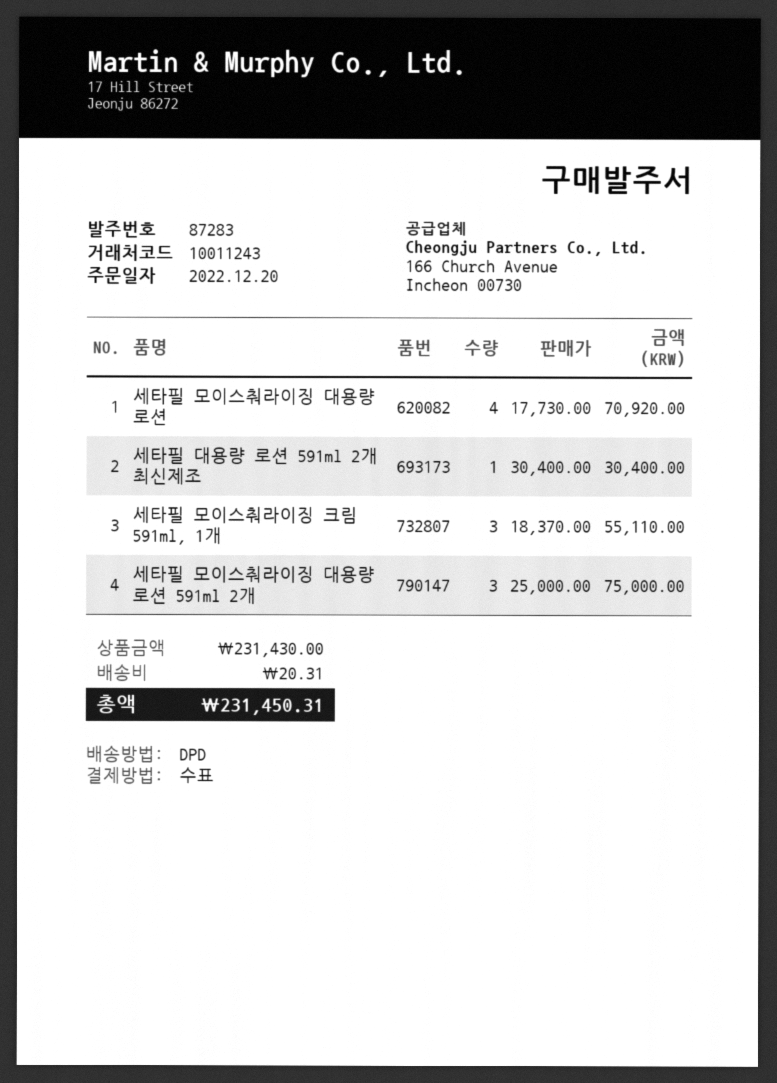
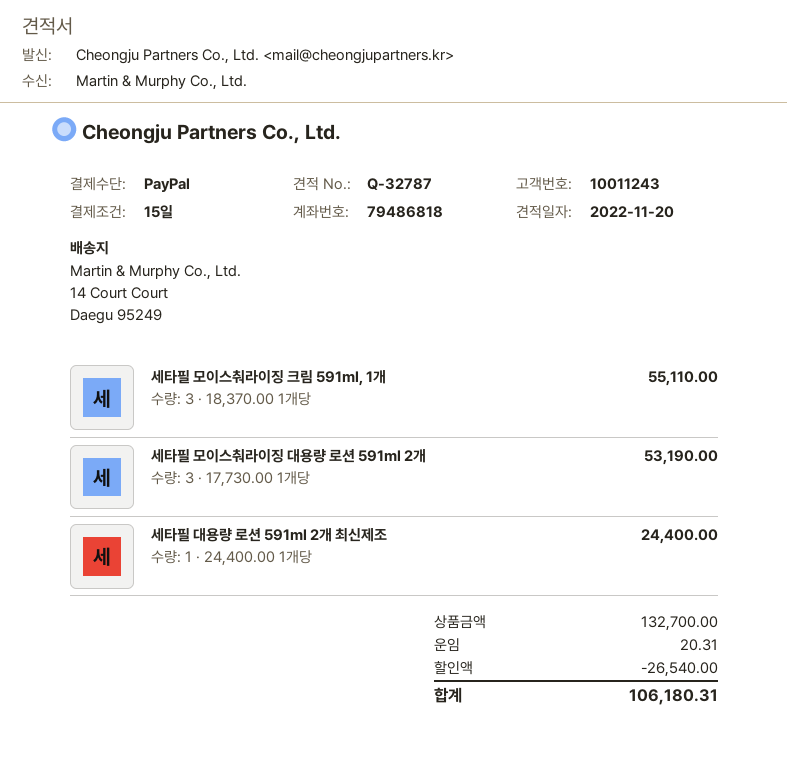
payment method: cheque -> PayPal
세타필 모이스춰라이징 대용량 로션: 4 x 17730.00 = 70920.00 -> none
세타필 대용량 로션 591ml 2개 최신제조: 1 x 30400.00 = 30400.00 -> 1 x 24400.00 = 24400.00
세타필 모이스춰라이징 대용량 로션 591ml 2개: 3 x 25000.00 = 75000.00 -> 3 x 17730.00 = 53190.00
subtotal: 231430.00 -> 132700.00
discount: none -> 26540.00
total: 231450.31 -> 106180.31

